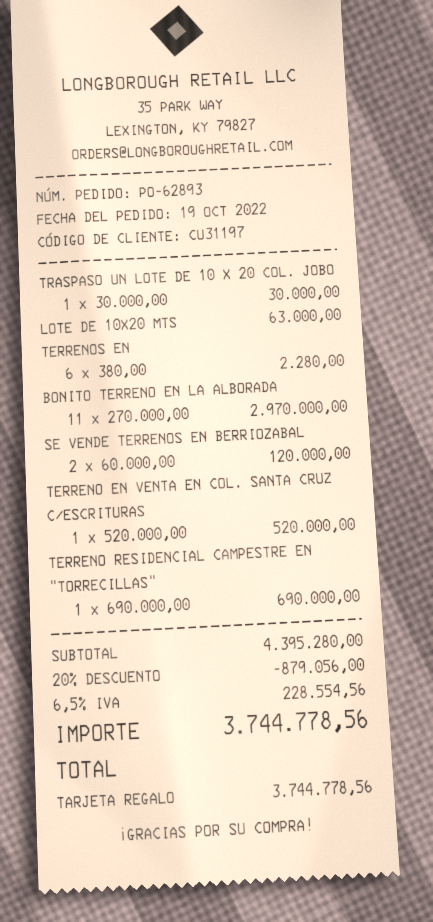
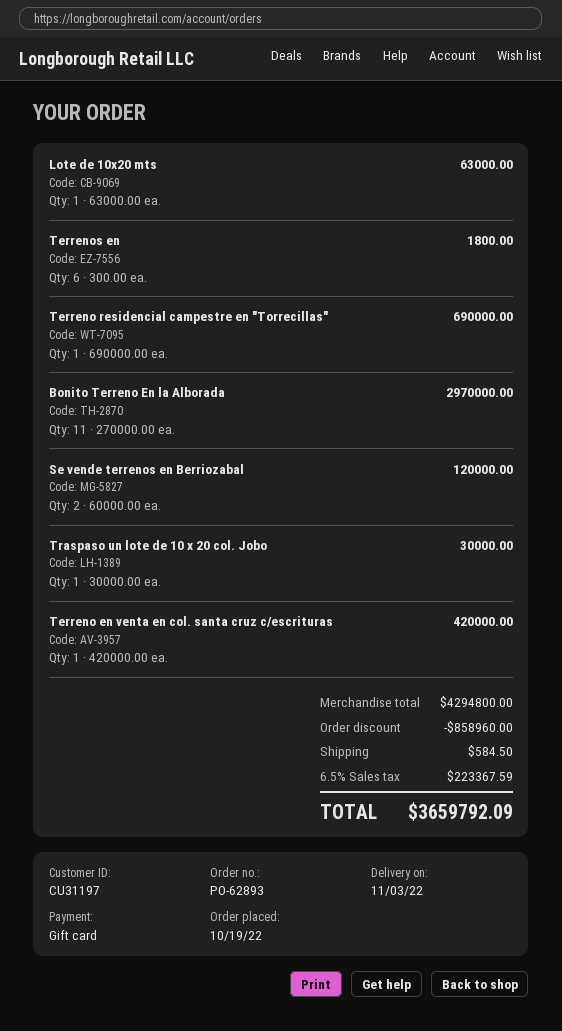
TERRENOS EN: 6 x 380.00 = 2280.00 -> 6 x 300.00 = 1800.00
TERRENO EN VENTA EN COL. SANTA CRUZ C/ESCRITURAS: 1 x 520000.00 = 520000.00 -> 1 x 420000.00 = 420000.00
subtotal: 4395280.00 -> 4294800.00
discount: 879056.00 -> 858960.00
shipping: none -> 584.50
tax: 6.5% = 228554.56 -> 6.5% = 223367.59
total: 3744778.56 -> 3659792.09

